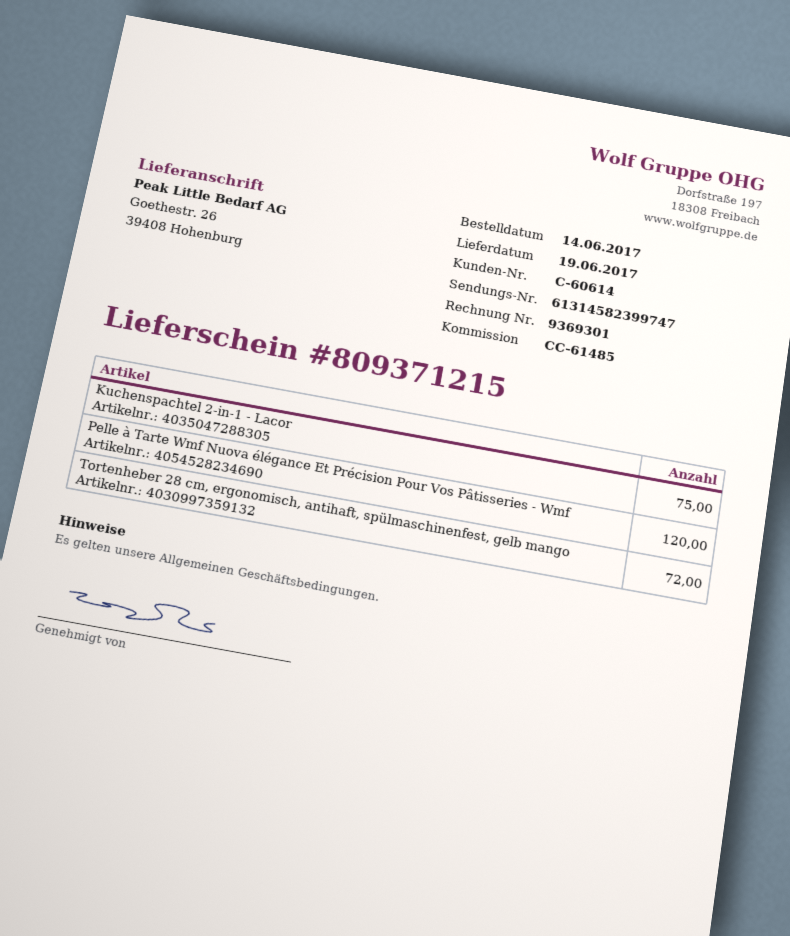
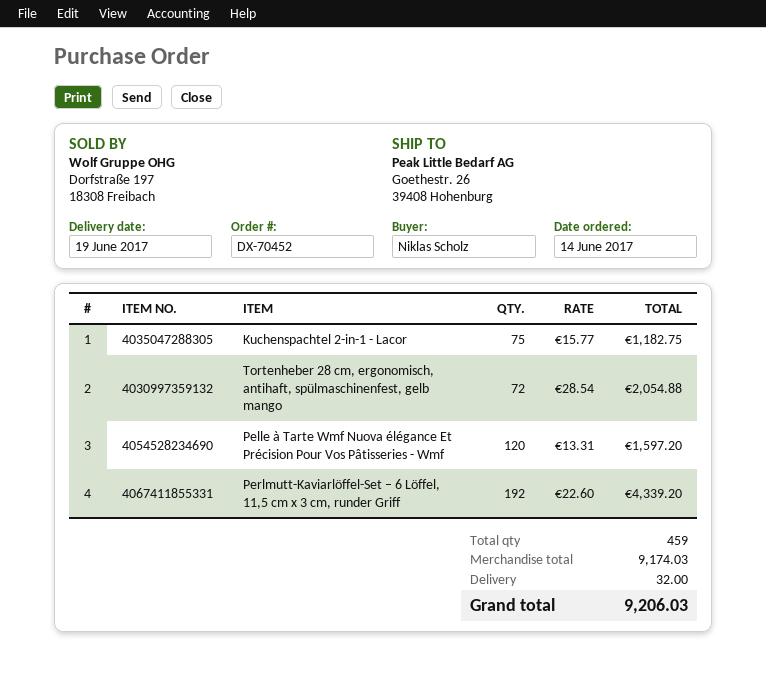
Perlmutt-Kaviarlöffel-Set – 6 Löffel, 11,5 cm x 3 cm, runder Griff: none -> 192

